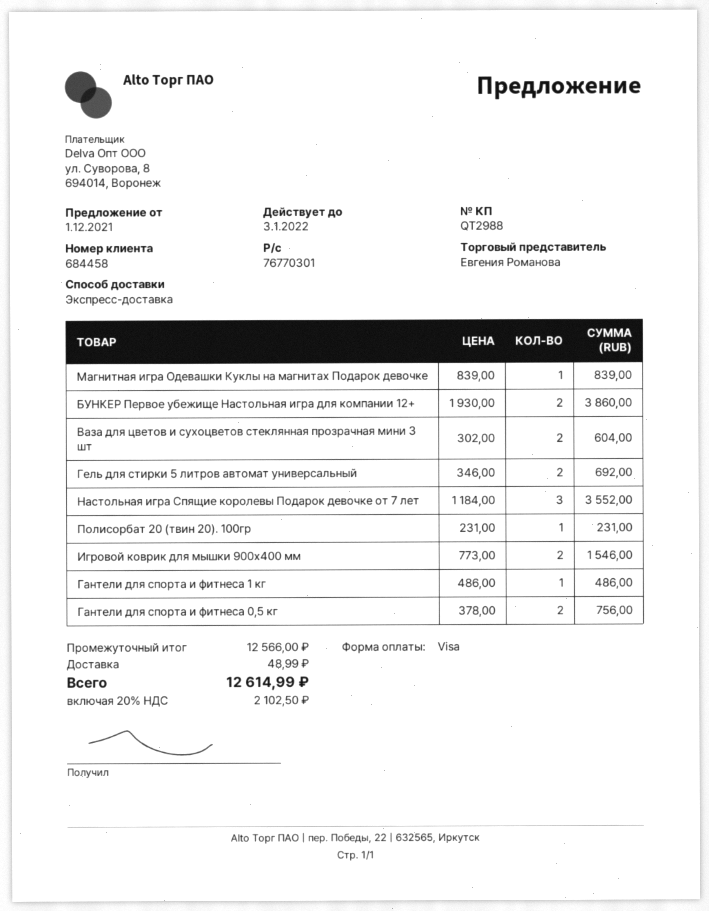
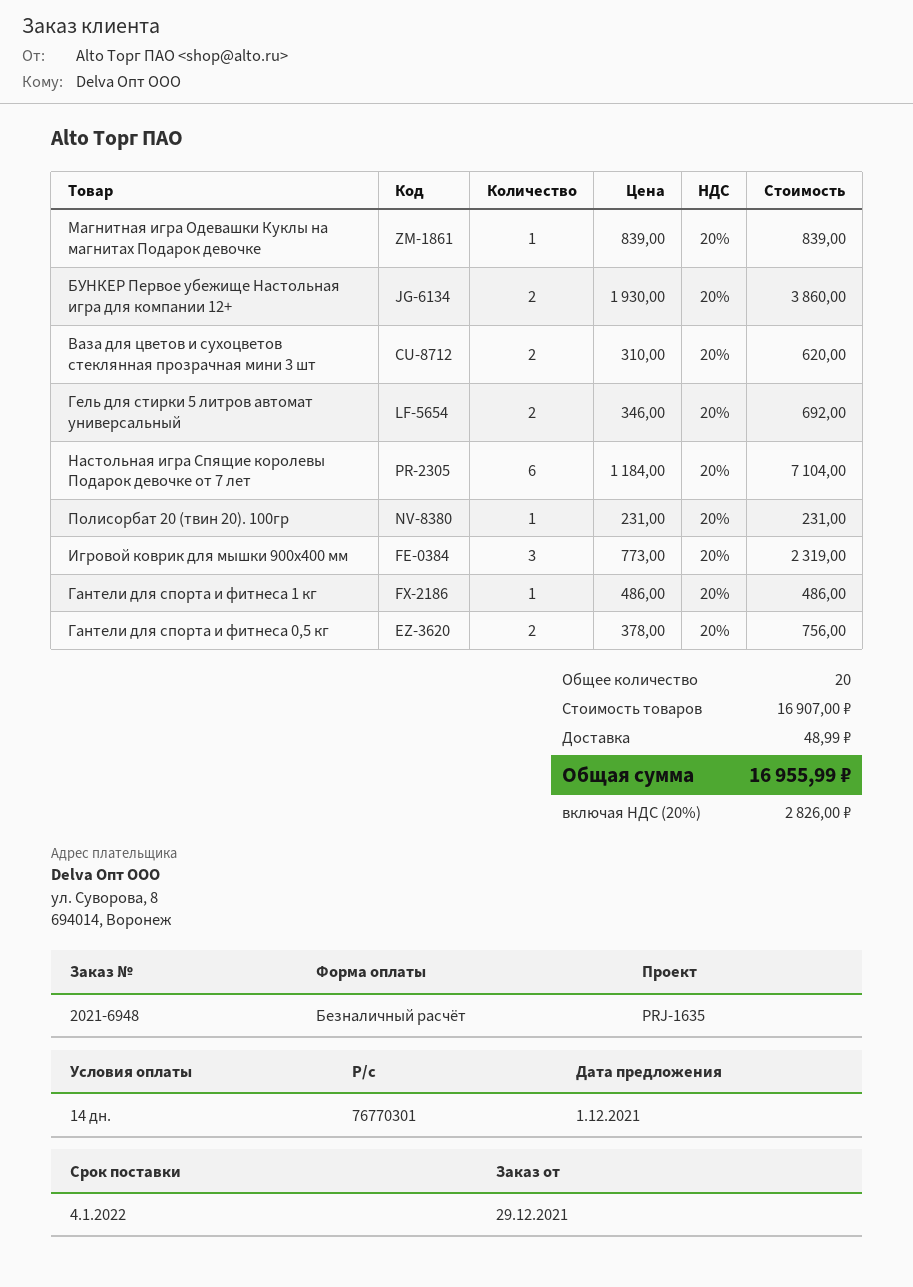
payment method: Visa -> bank transfer
Ваза для цветов и сухоцветов стеклянная прозрачная мини 3 шт: 2 x 302.00 = 604.00 -> 2 x 310.00 = 620.00
Настольная игра Спящие королевы Подарок девочке от 7 лет: 3 x 1184.00 = 3552.00 -> 6 x 1184.00 = 7104.00
Игровой коврик для мышки 900х400 мм: 2 x 773.00 = 1546.00 -> 3 x 773.00 = 2319.00
subtotal: 12566.00 -> 16907.00
tax: 20% = 2102.50 -> 20% = 2826.00
total: 12614.99 -> 16955.99

